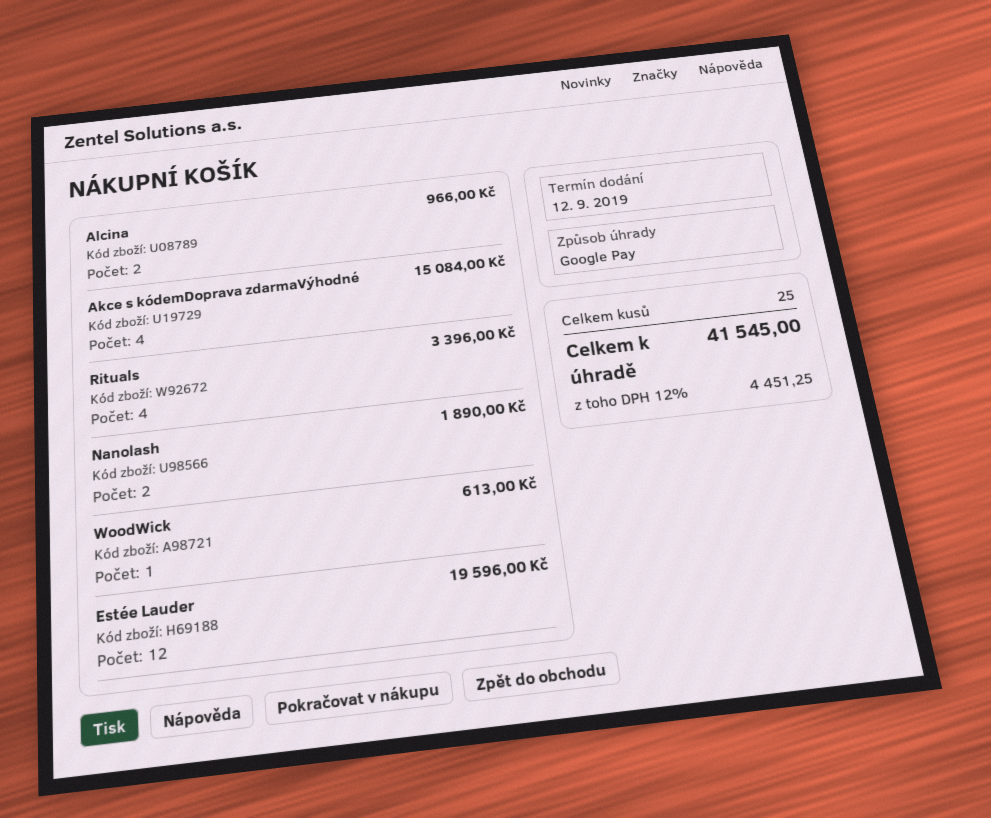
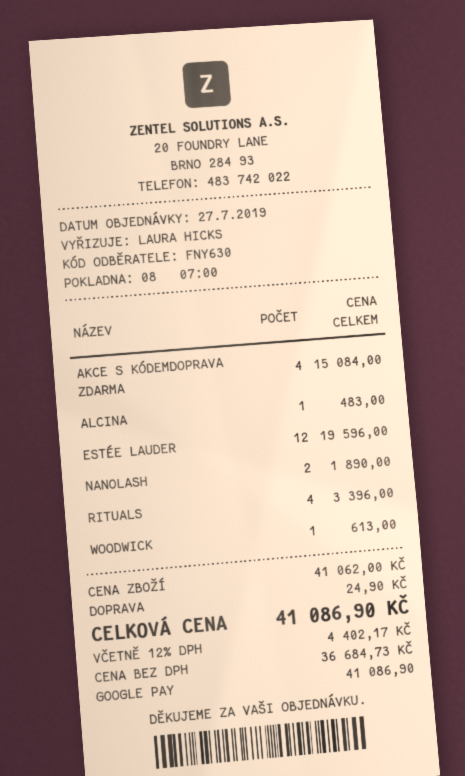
Alcina: 2 for 966.00 -> 1 for 483.00
shipping: none -> 24.90
tax: 12% = 4451.25 -> 12% = 4402.17
total: 41545.00 -> 41086.90

